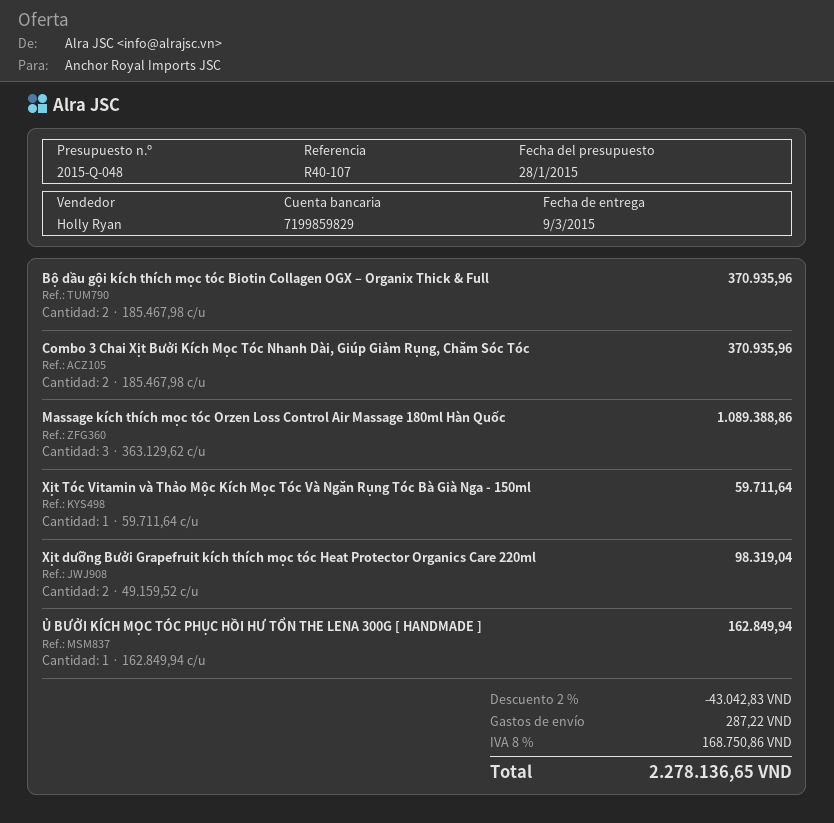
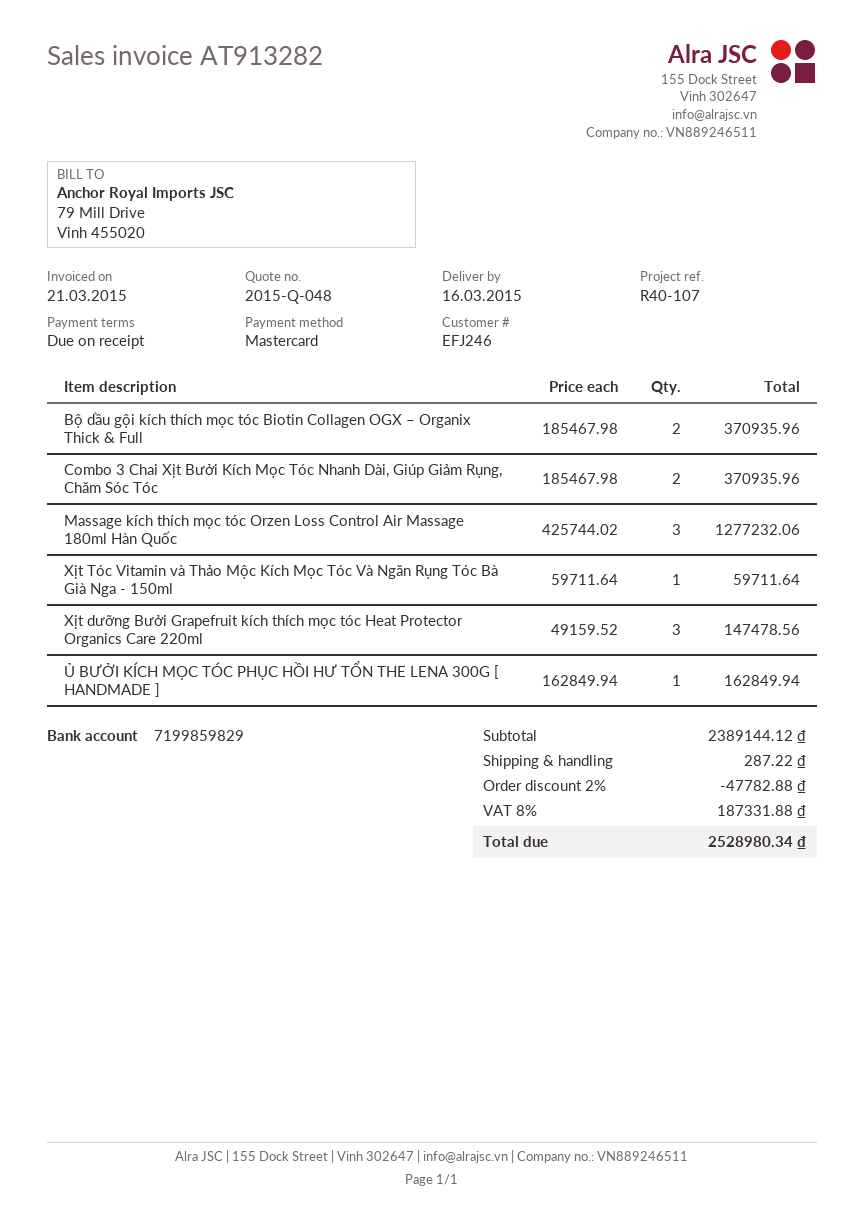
delivery date: 2015-03-09 -> 2015-03-16
Massage kích thích mọc tóc Orzen Loss Control Air Massage 180ml Hàn Quốc: 3 x 363129.62 = 1089388.86 -> 3 x 425744.02 = 1277232.06
Xịt dưỡng Bưởi Grapefruit kích thích mọc tóc Heat Protector Organics Care 220ml: 2 x 49159.52 = 98319.04 -> 3 x 49159.52 = 147478.56
discount: 2% = 43042.83 -> 2% = 47782.88
tax: 8% = 168750.86 -> 8% = 187331.88
total: 2278136.65 -> 2528980.34

